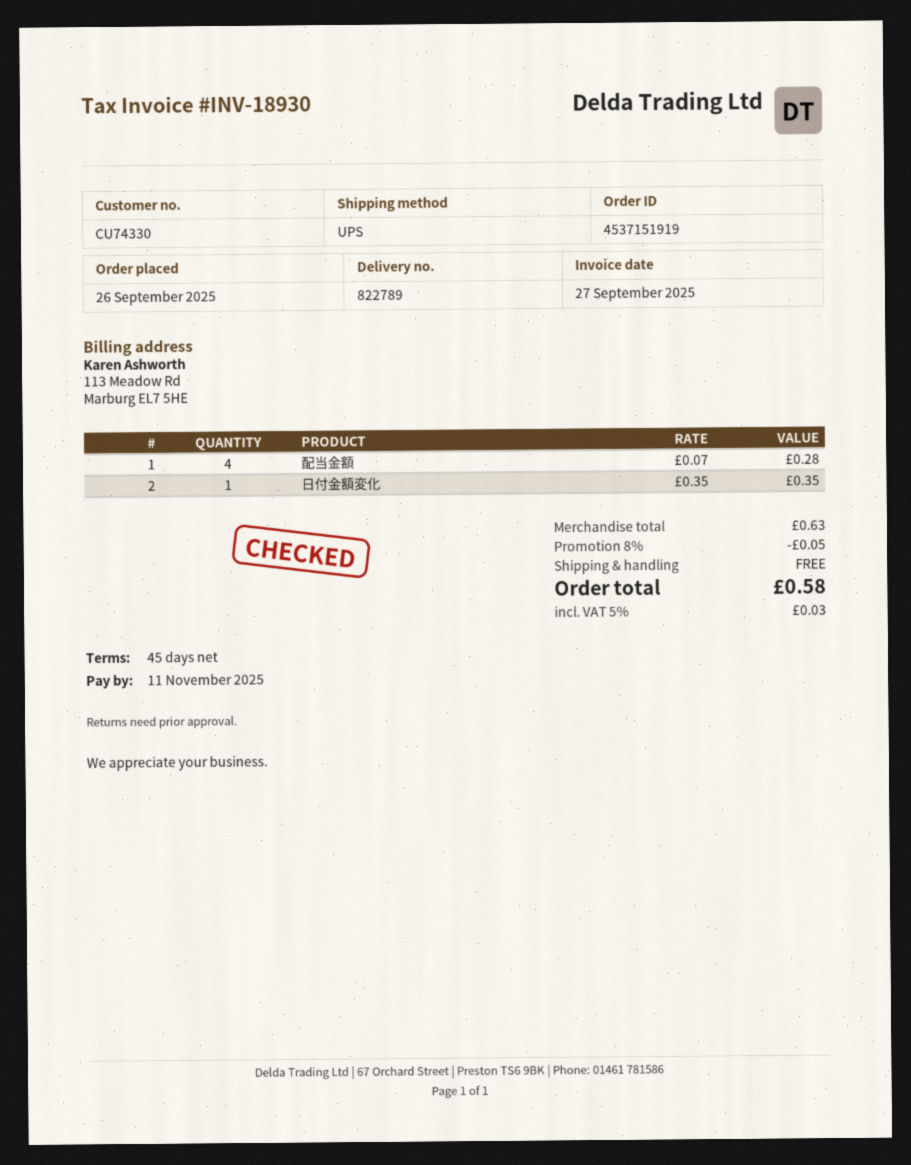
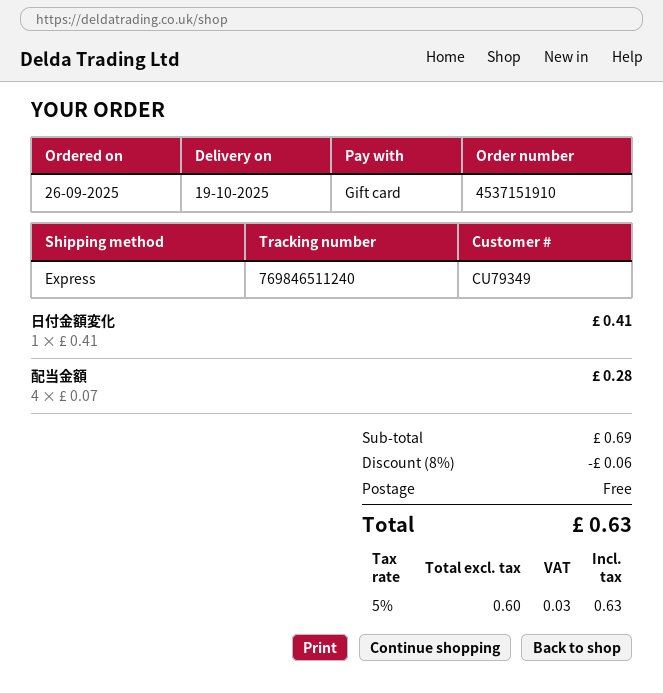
order number: 4537151919 -> 4537151910
customer number: CU74330 -> CU79349
shipping method: UPS -> express
日付金額変化: 1 x 0.35 = 0.35 -> 1 x 0.41 = 0.41
subtotal: 0.63 -> 0.69
discount: 8% = 0.05 -> 8% = 0.06
total: 0.58 -> 0.63

